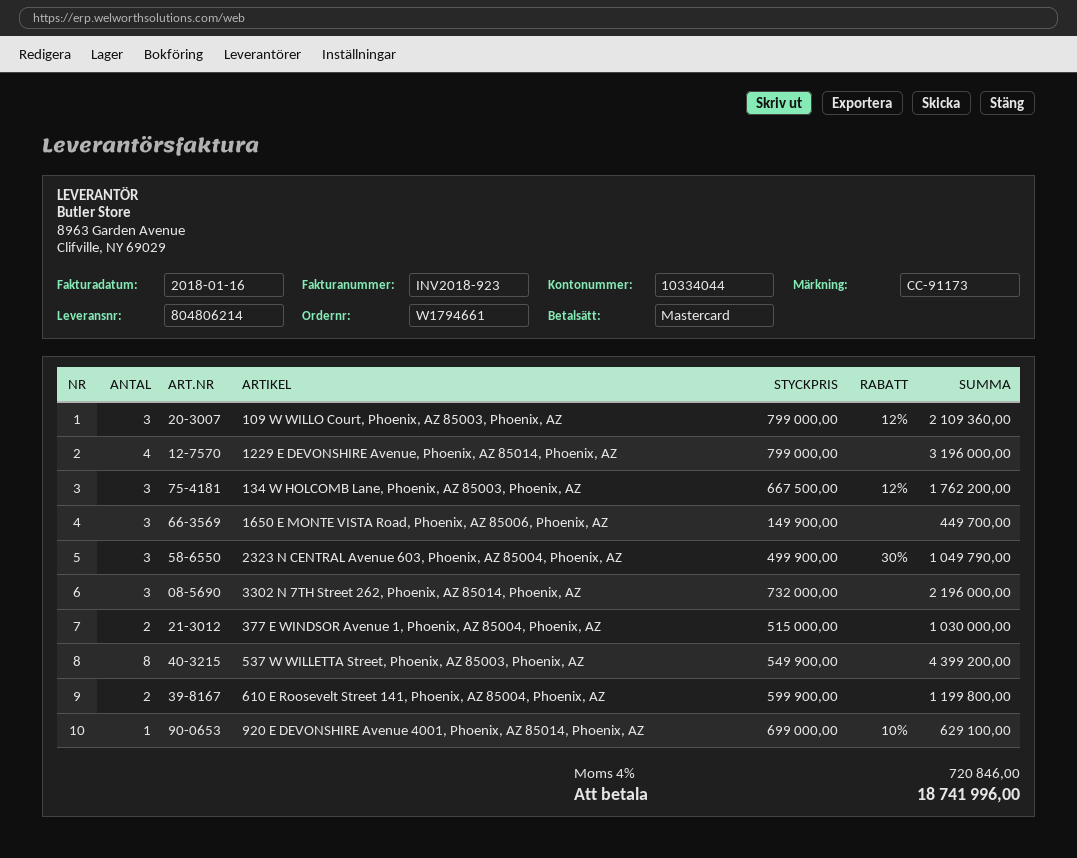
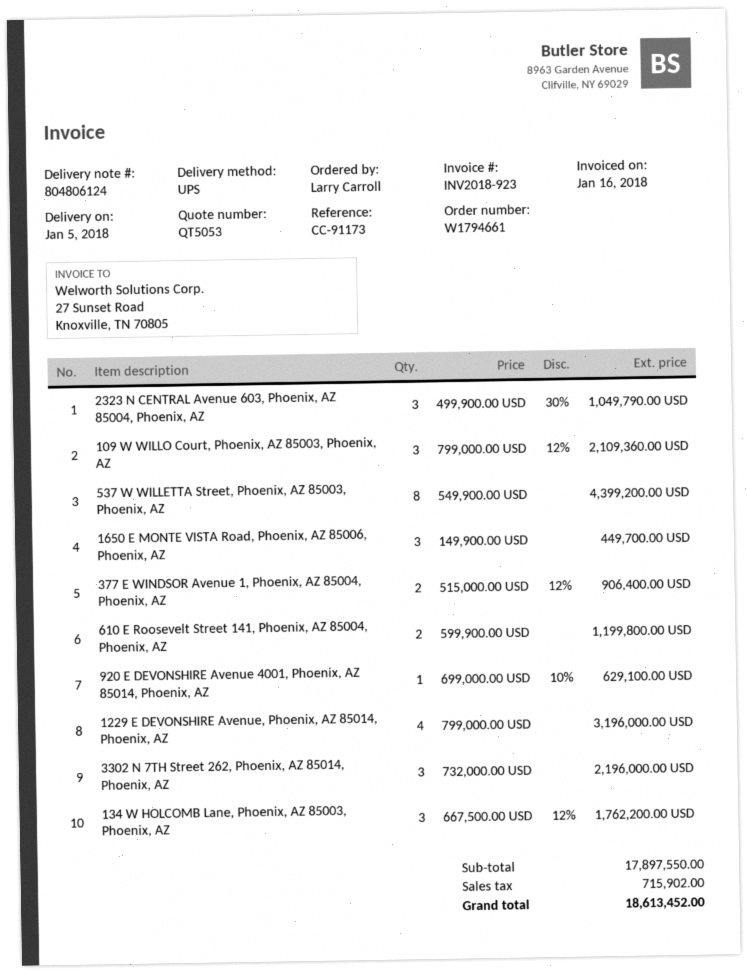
delivery note number: 804806214 -> 804806124
377 E WINDSOR Avenue 1, Phoenix, AZ 85004, Phoenix, AZ: 2 x 515000.00 = 1030000.00 -> 2 x 515000.00 - 12% = 906400.00
tax: 720846.00 -> 715902.00
total: 18741996.00 -> 18613452.00

